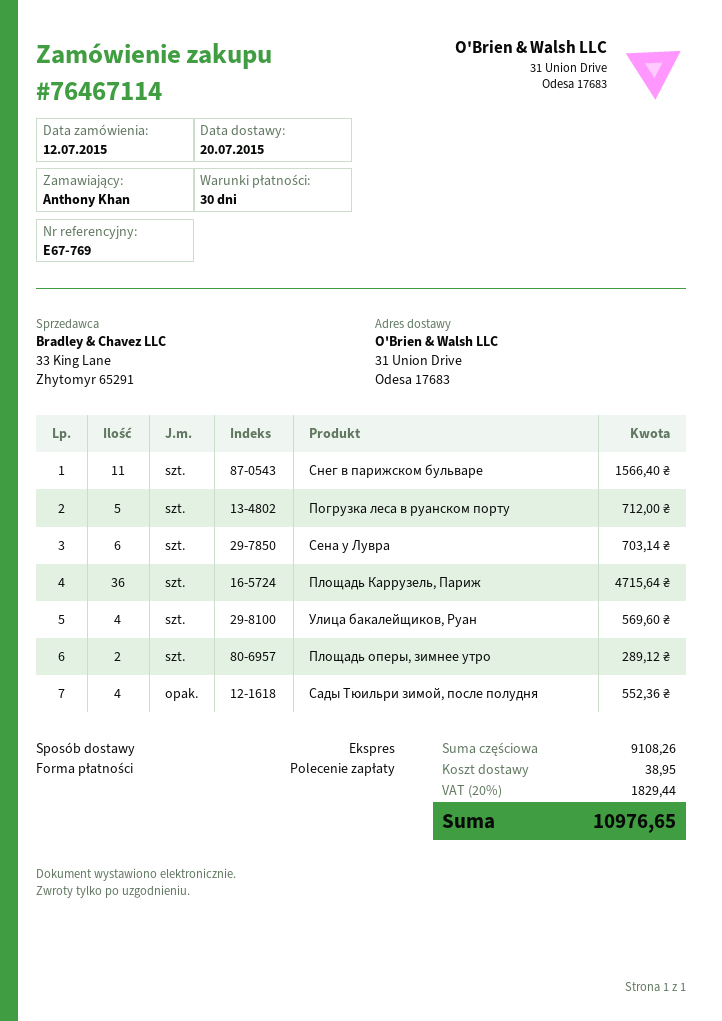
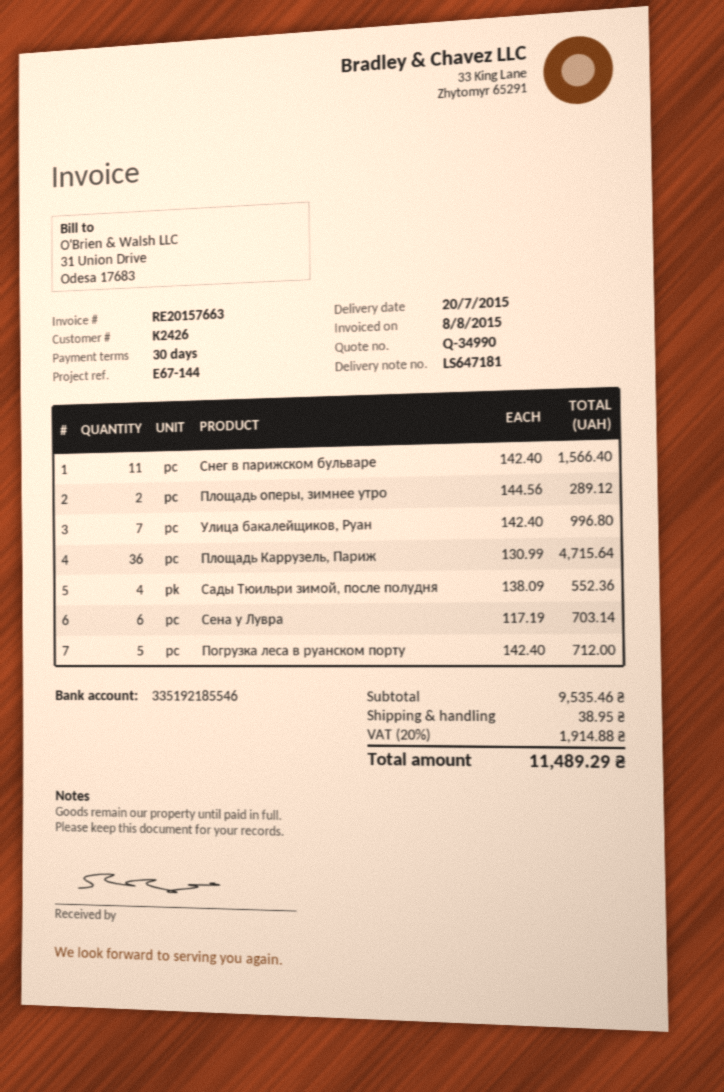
reference: E67-769 -> E67-144
Улица бакалейщиков, Руан: 4 for 569.60 -> 7 for 996.80
subtotal: 9108.26 -> 9535.46
tax: 20% = 1829.44 -> 20% = 1914.88
total: 10976.65 -> 11489.29

